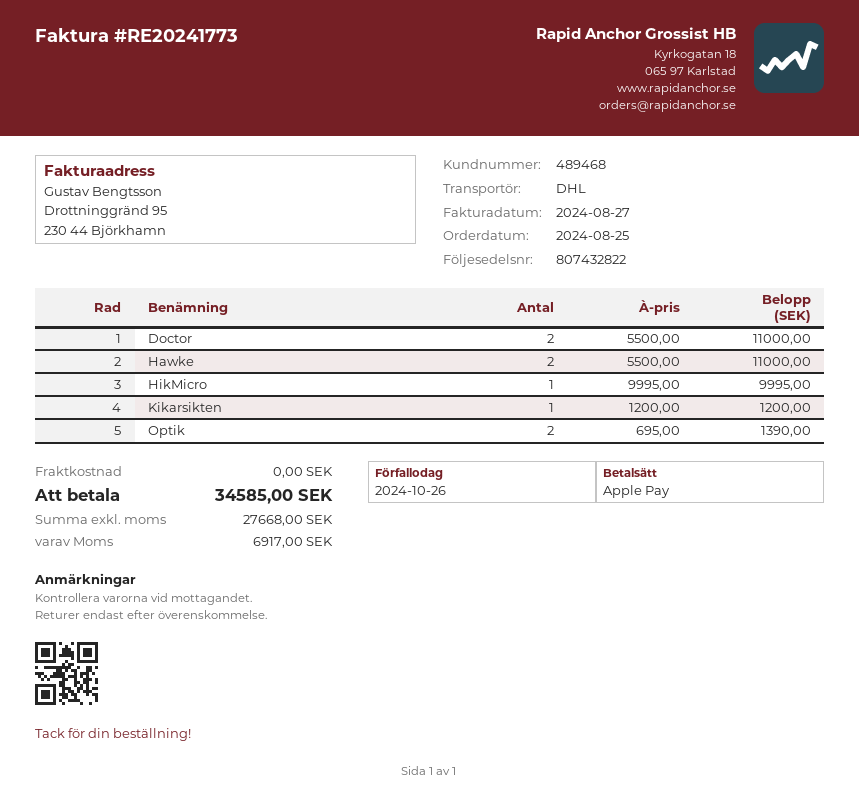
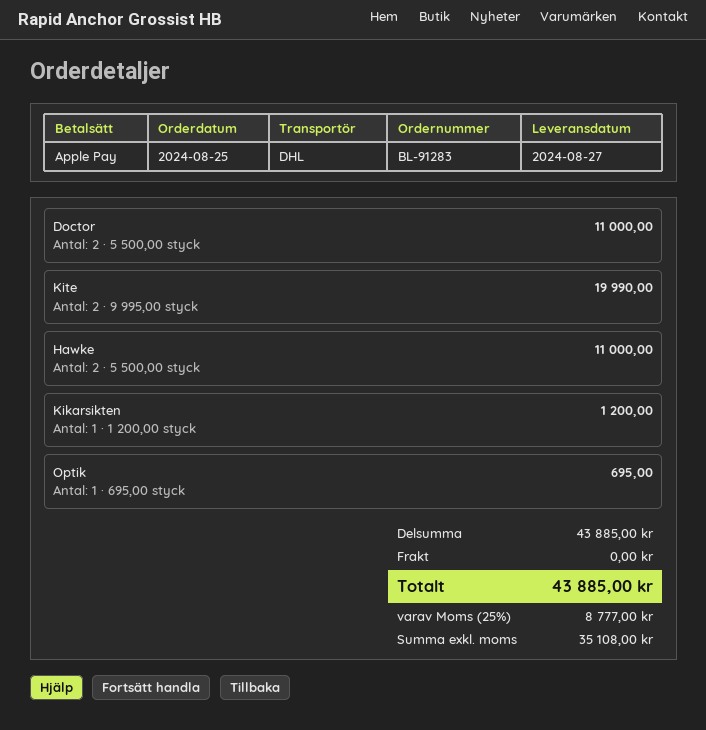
HikMicro: 1 x 9995.00 = 9995.00 -> none
Optik: 2 x 695.00 = 1390.00 -> 1 x 695.00 = 695.00
Kite: none -> 2 x 9995.00 = 19990.00
net: 27668.00 -> 35108.00
tax: 6917.00 -> 8777.00
total: 34585.00 -> 43885.00

